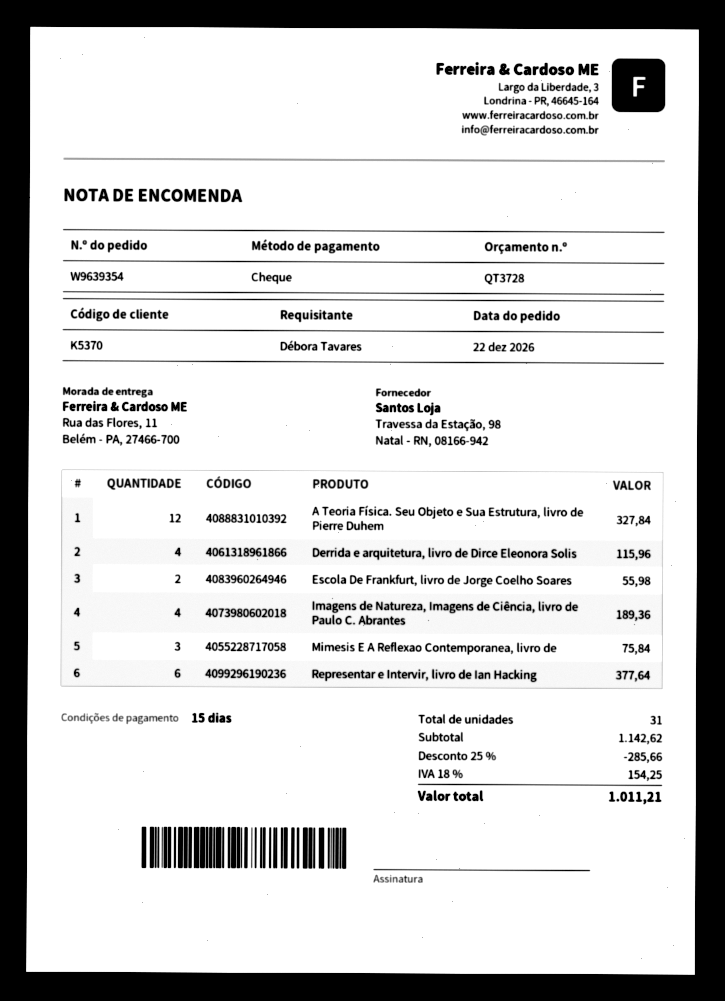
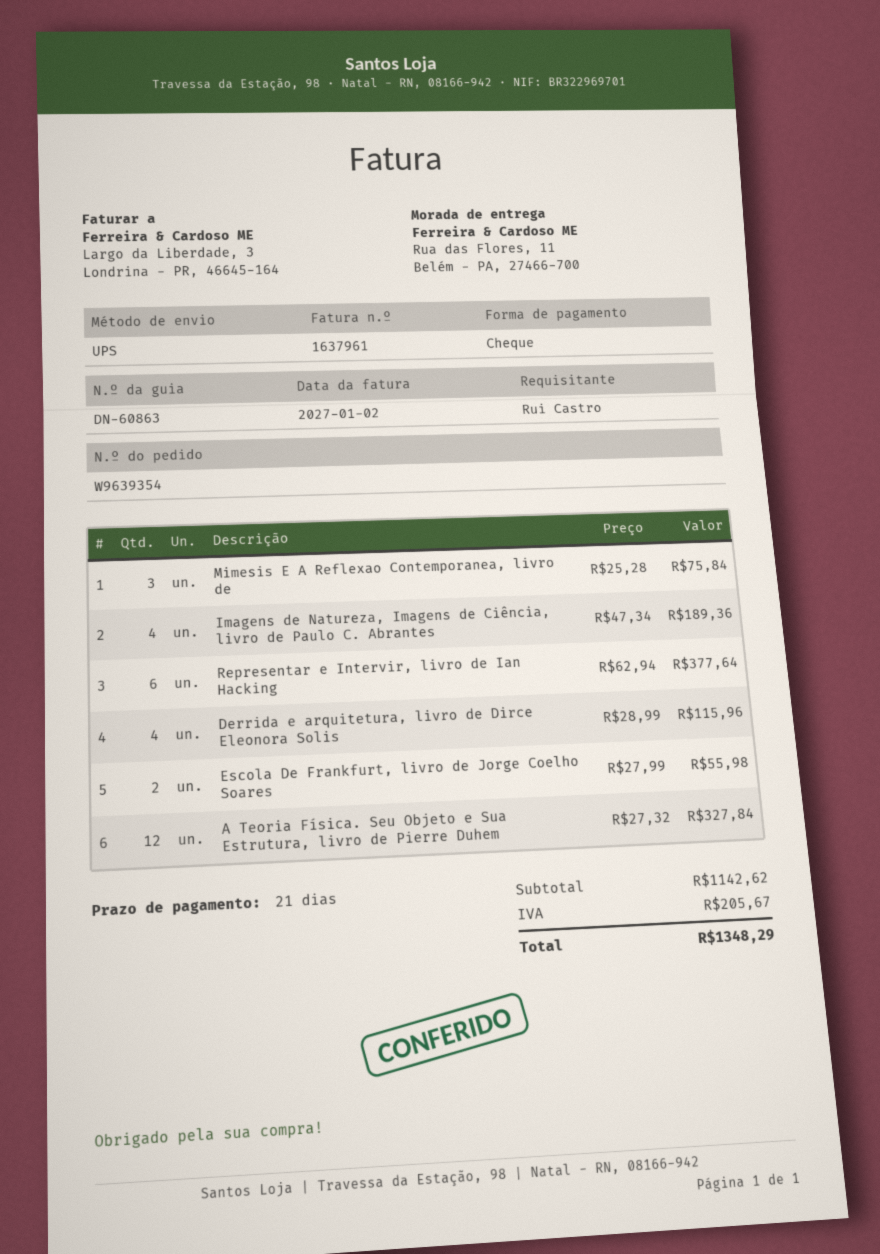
payment terms: 15 days -> 21 days
ordered by: Débora Tavares -> Rui Castro
discount: 25% = 285.66 -> none
tax: 154.25 -> 205.67
total: 1011.21 -> 1348.29

